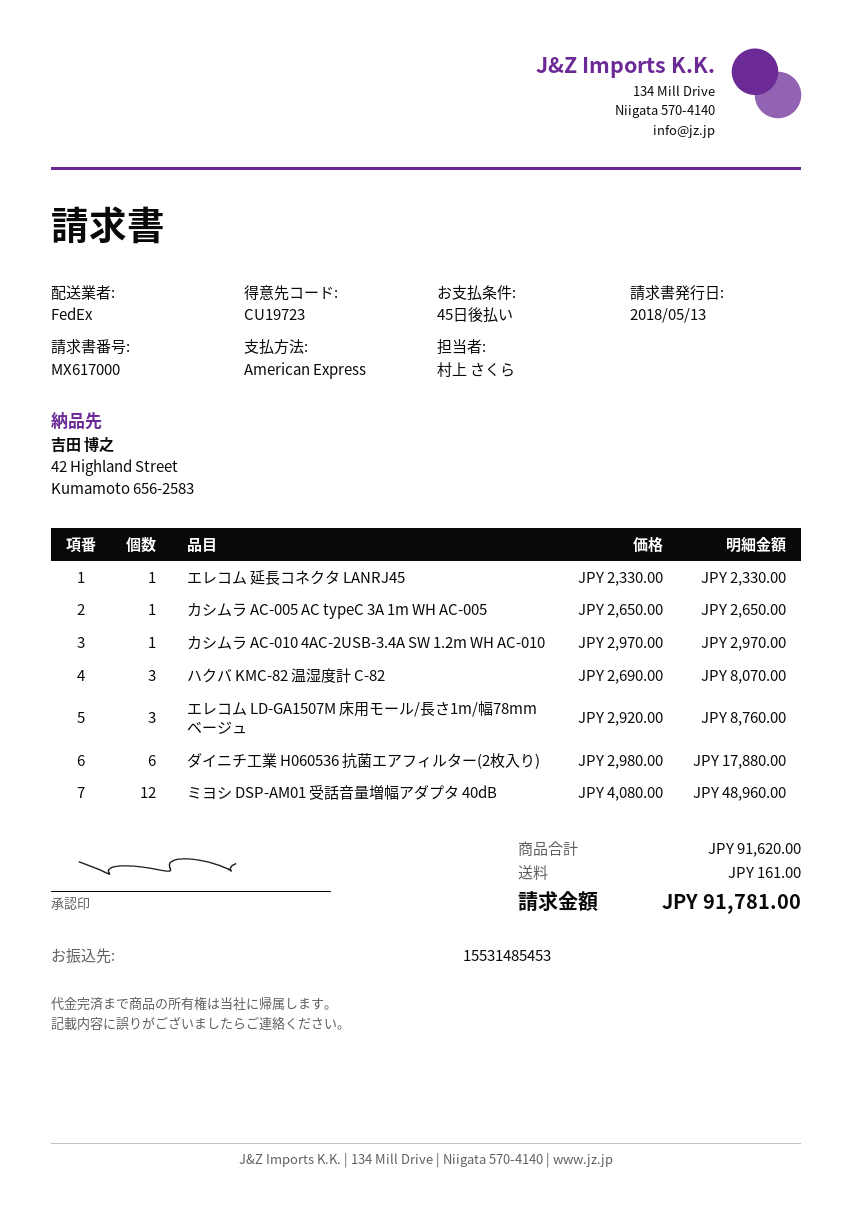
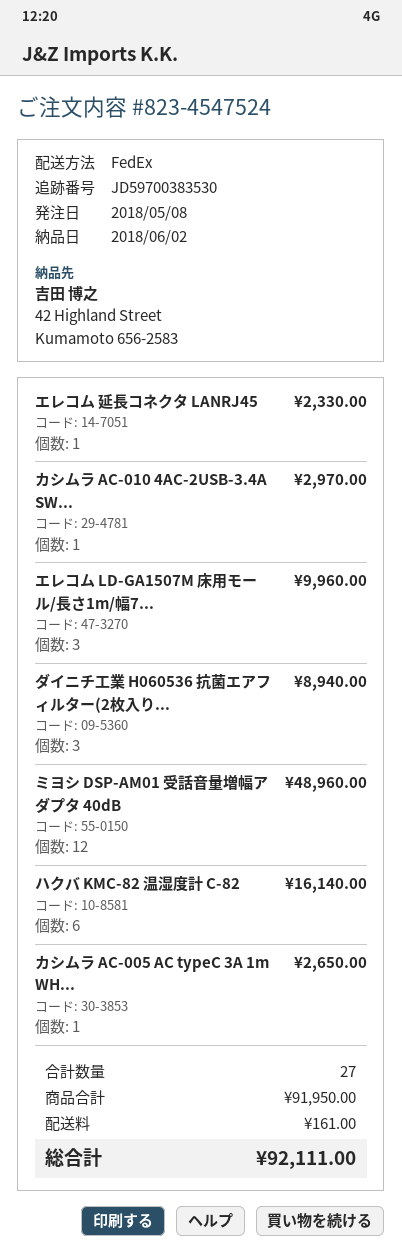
ハクバ KMC-82 温湿度計 C-82: 3 for 8070.00 -> 6 for 16140.00
エレコム LD-GA1507M 床用モール/長さ1m/幅78mm ベージュ: 3 for 8760.00 -> 3 for 9960.00
ダイニチ工業 H060536 抗菌エアフィルター(2枚入り): 6 for 17880.00 -> 3 for 8940.00
subtotal: 91620.00 -> 91950.00
total: 91781.00 -> 92111.00

